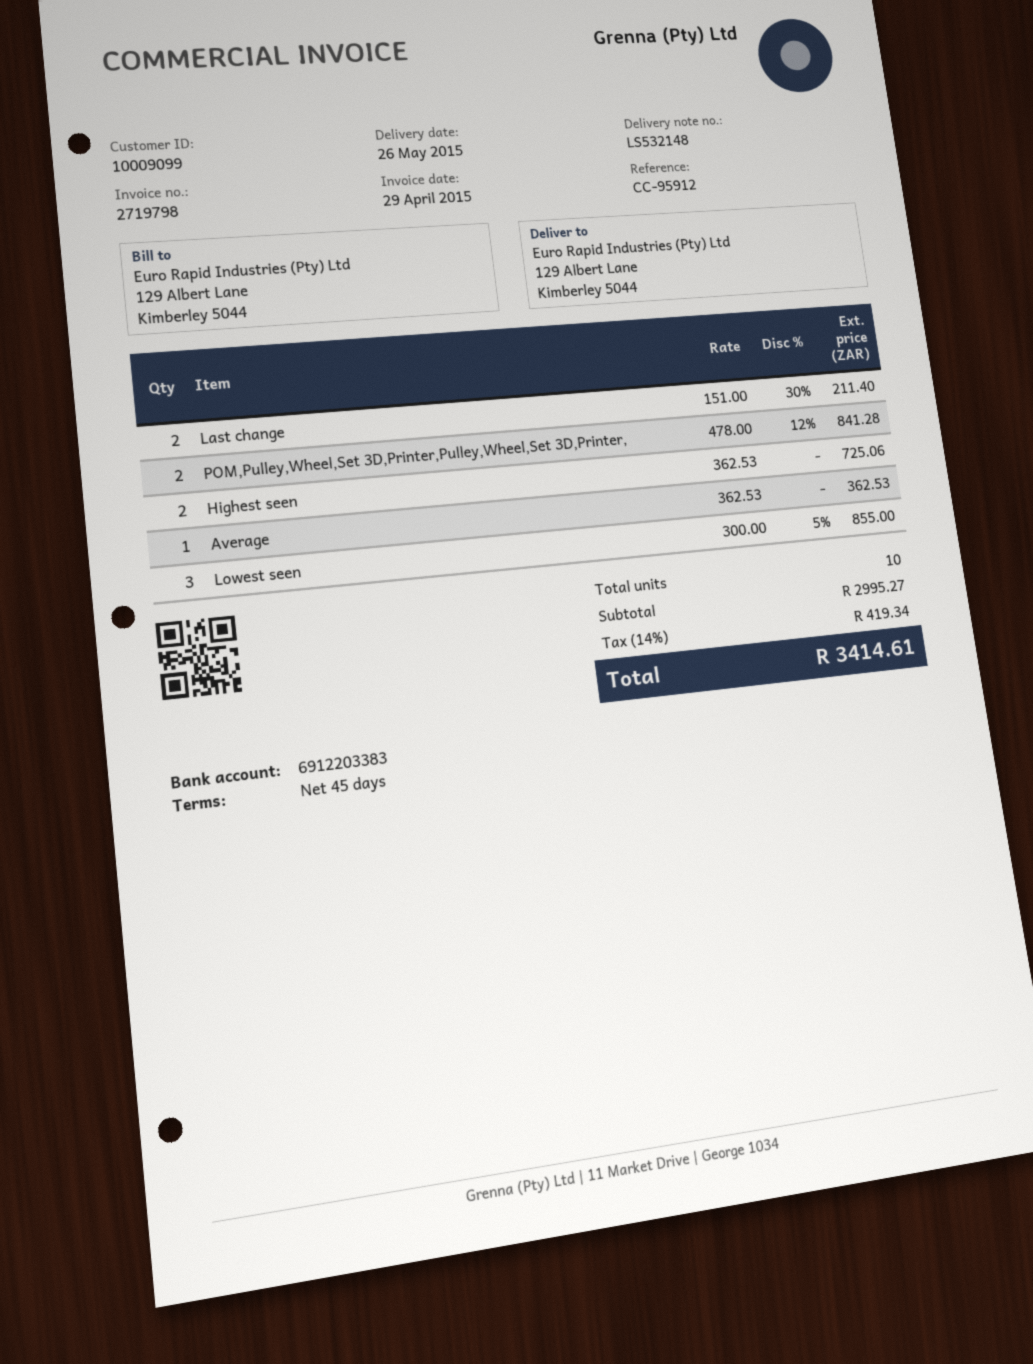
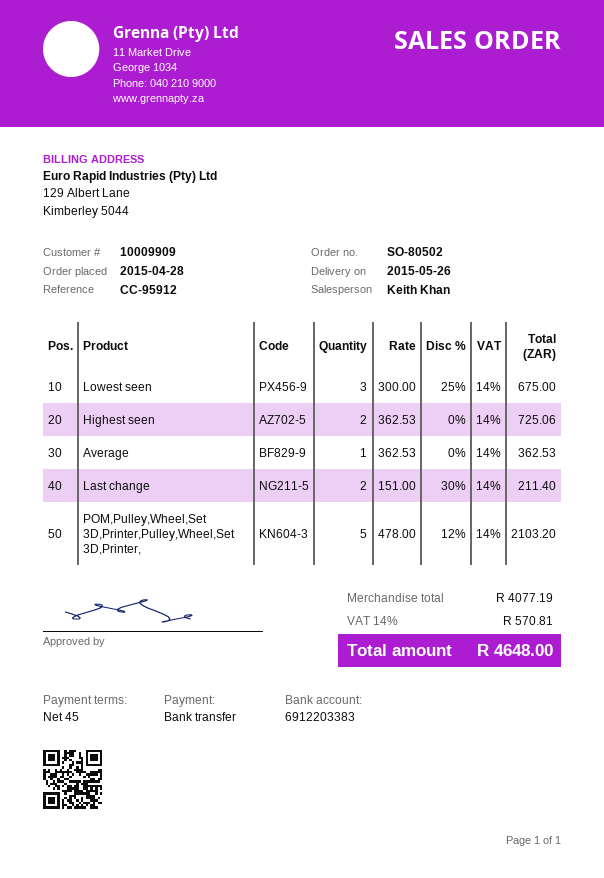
customer number: 10009099 -> 10009909
POM,Pulley,Wheel,Set 3D,Printer,Pulley,Wheel,Set 3D,Printer,: 2 x 478.00 - 12% = 841.28 -> 5 x 478.00 - 12% = 2103.20
Lowest seen: 3 x 300.00 - 5% = 855.00 -> 3 x 300.00 - 25% = 675.00
subtotal: 2995.27 -> 4077.19
tax: 14% = 419.34 -> 14% = 570.81
total: 3414.61 -> 4648.00

